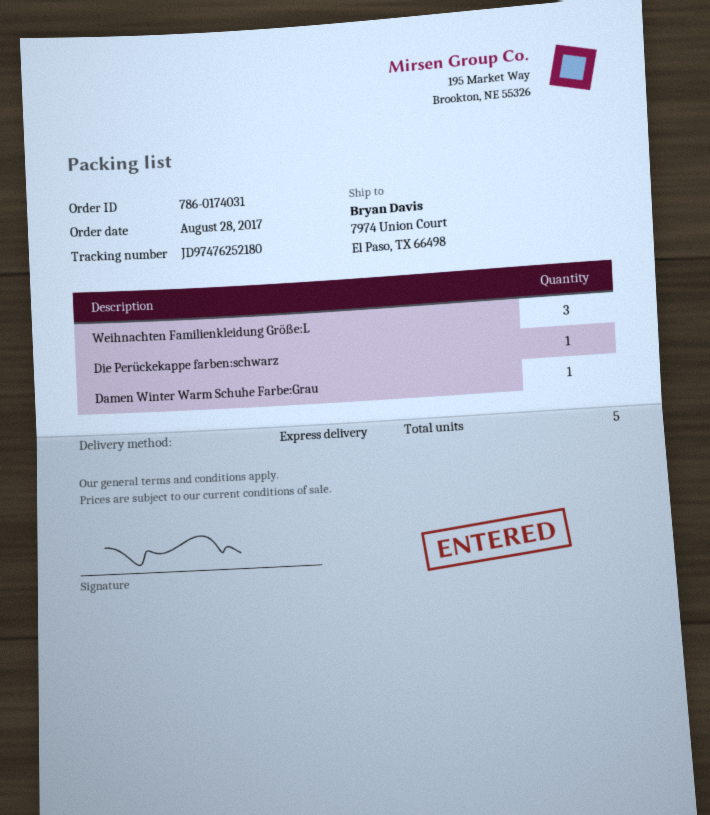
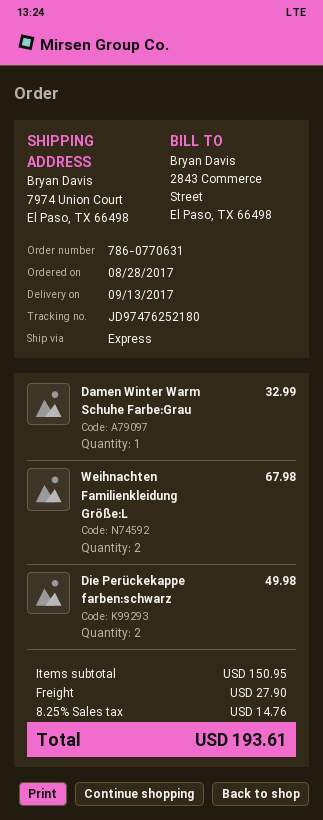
order number: 786-0174031 -> 786-0770631
Weihnachten Familienkleidung Größe:L: 3 -> 2
Die Perückekappe farben:schwarz: 1 -> 2

